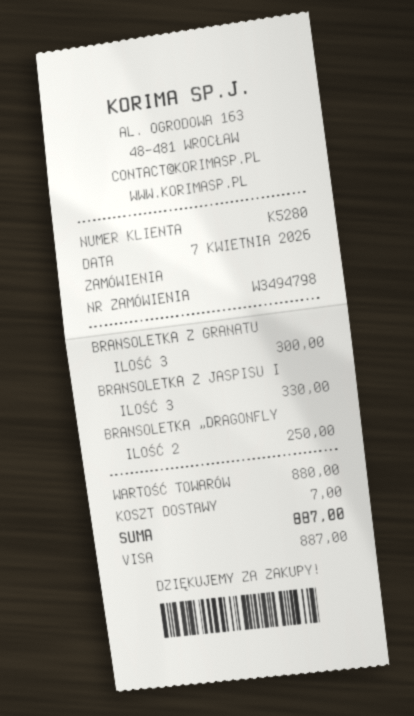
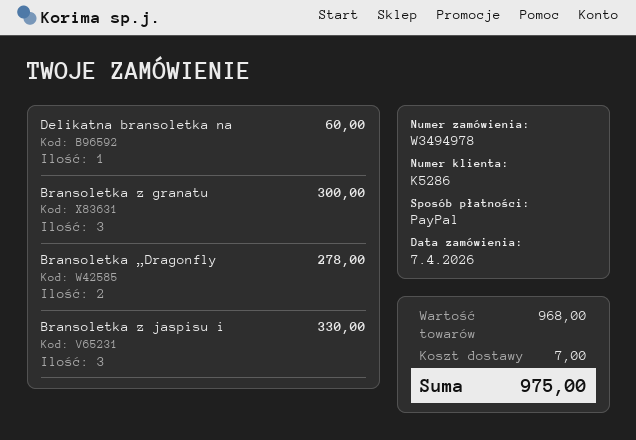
order number: W3494798 -> W3494978
customer number: K5280 -> K5286
payment method: Visa -> PayPal
BRANSOLETKA „DRAGONFLY: 2 for 250.00 -> 2 for 278.00
Delikatna bransoletka na: none -> 1 for 60.00
subtotal: 880.00 -> 968.00
total: 887.00 -> 975.00

